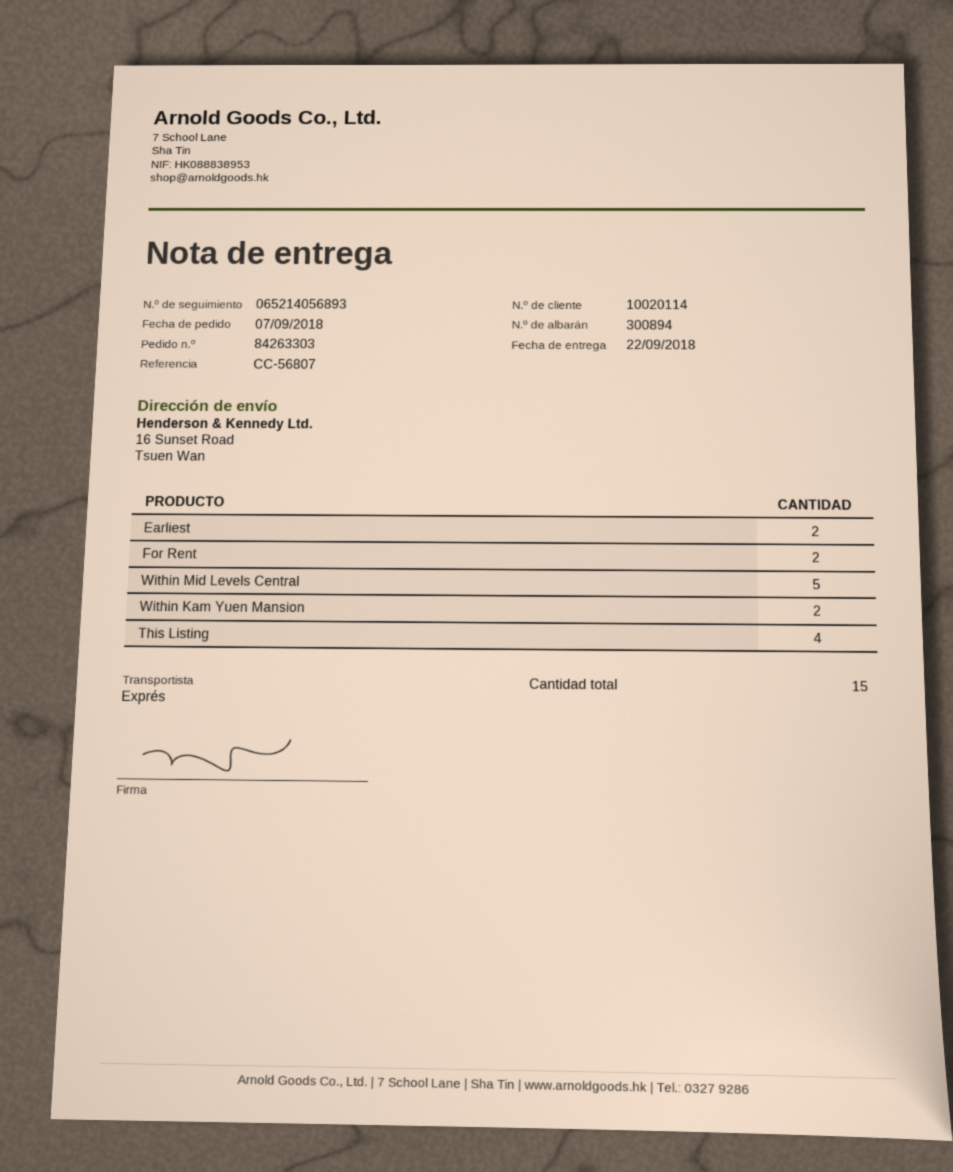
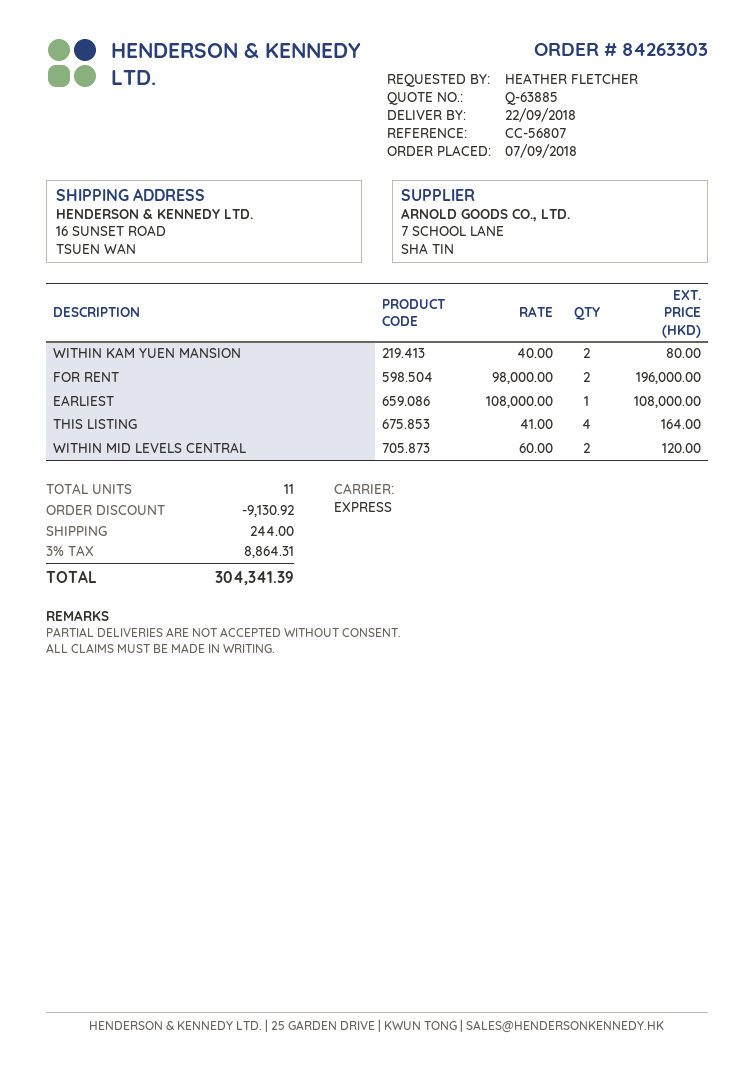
Earliest: 2 -> 1
Within Mid Levels Central: 5 -> 2
total quantity: 15 -> 11

